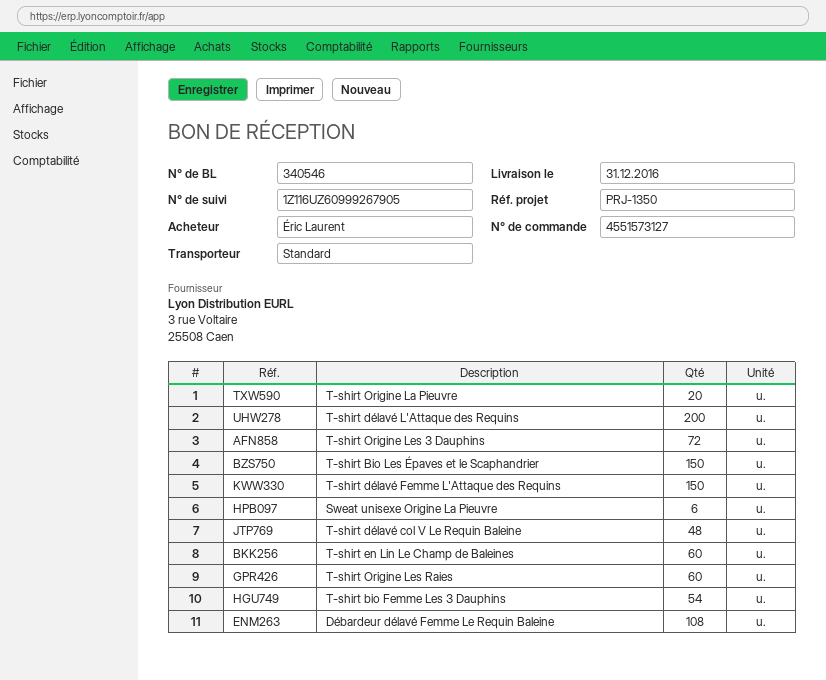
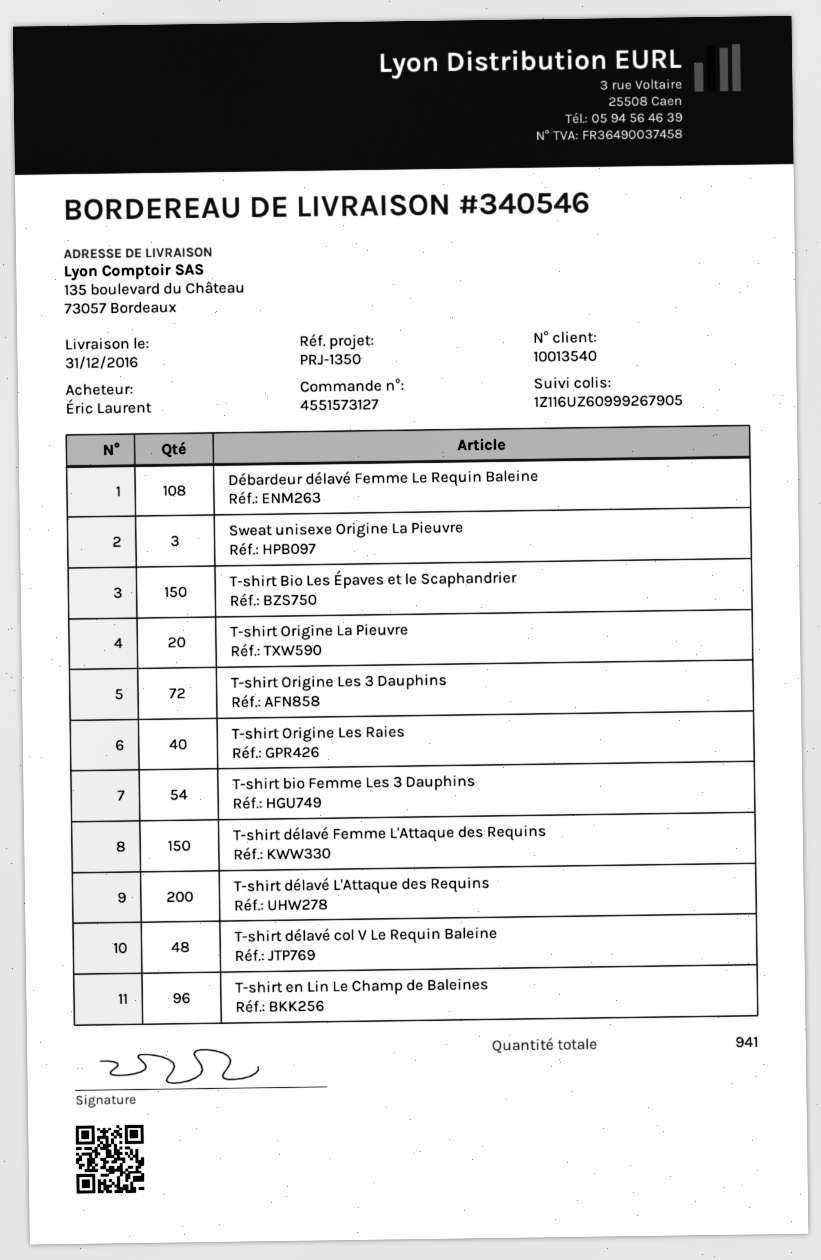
Sweat unisexe Origine La Pieuvre: 6 -> 3
T-shirt en Lin Le Champ de Baleines: 60 -> 96
T-shirt Origine Les Raies: 60 -> 40

